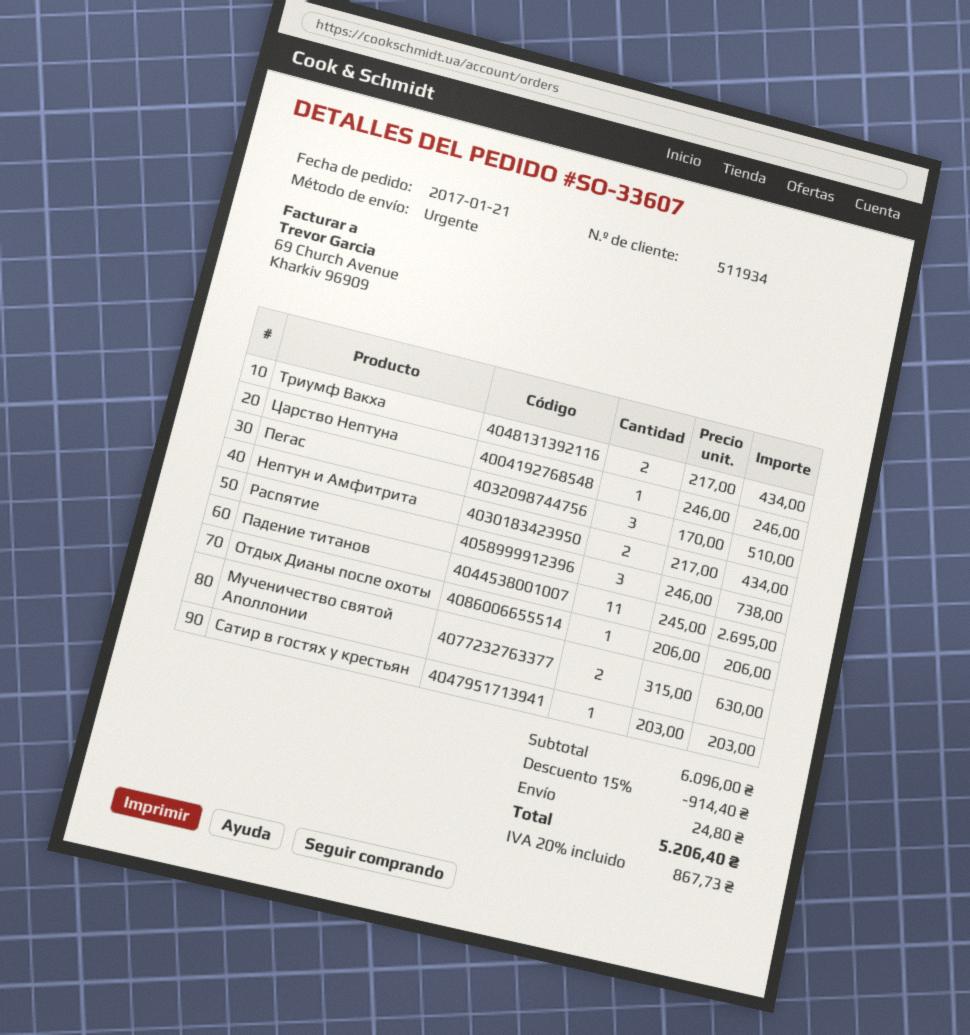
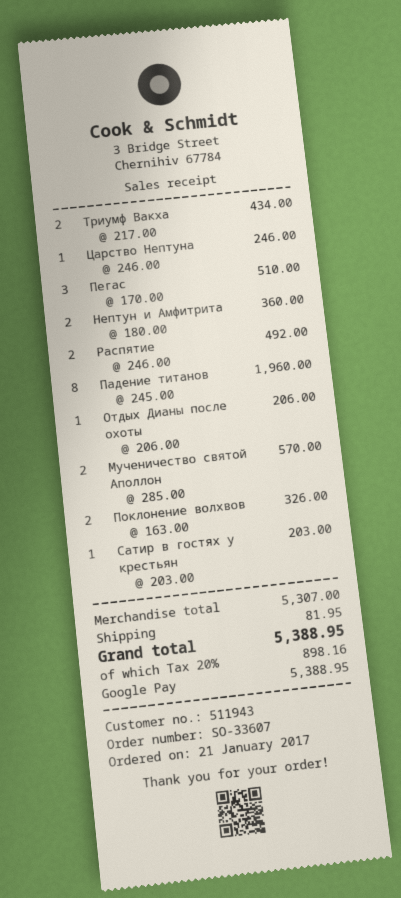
customer number: 511934 -> 511943
Нептун и Амфитрита: 2 x 217.00 = 434.00 -> 2 x 180.00 = 360.00
Распятие: 3 x 246.00 = 738.00 -> 2 x 246.00 = 492.00
Падение титанов: 11 x 245.00 = 2695.00 -> 8 x 245.00 = 1960.00
Мученичество святой Аполлонии: 2 x 315.00 = 630.00 -> 2 x 285.00 = 570.00
Поклонение волхвов: none -> 2 x 163.00 = 326.00
subtotal: 6096.00 -> 5307.00
discount: 15% = 914.40 -> none
shipping: 24.80 -> 81.95
tax: 20% = 867.73 -> 20% = 898.16
total: 5206.40 -> 5388.95

